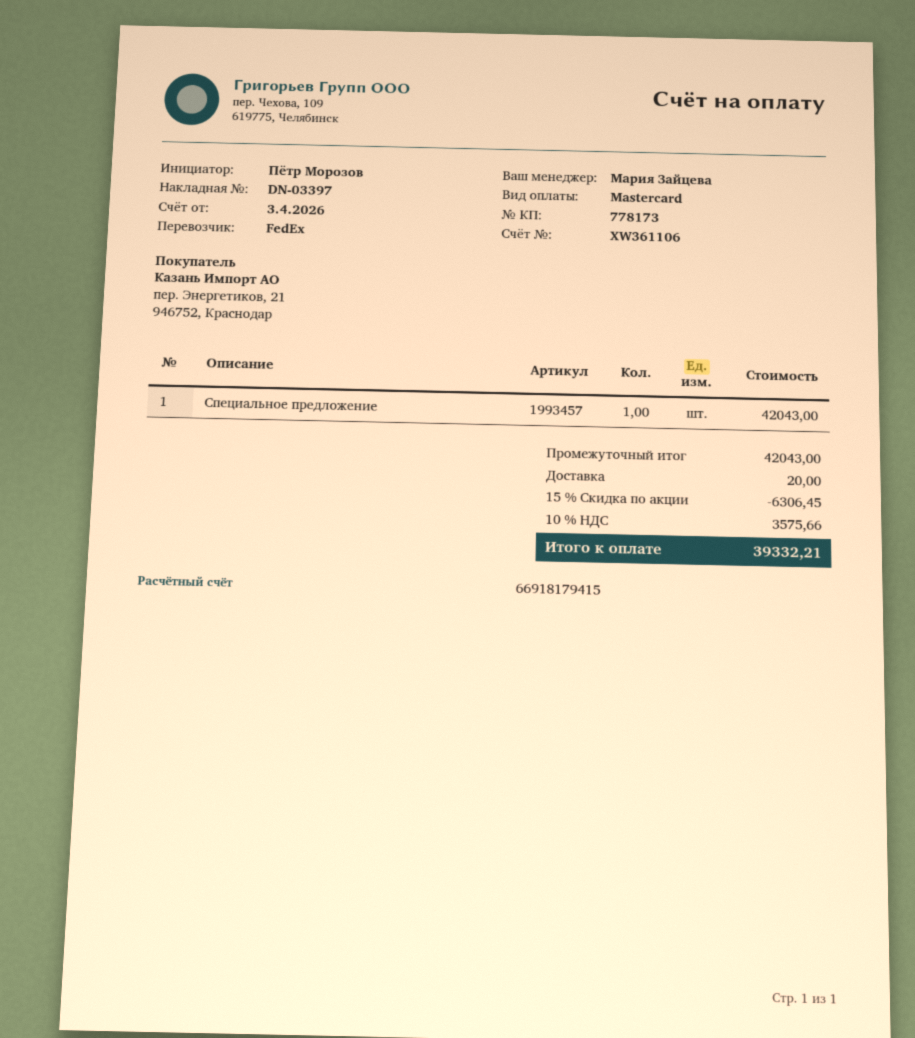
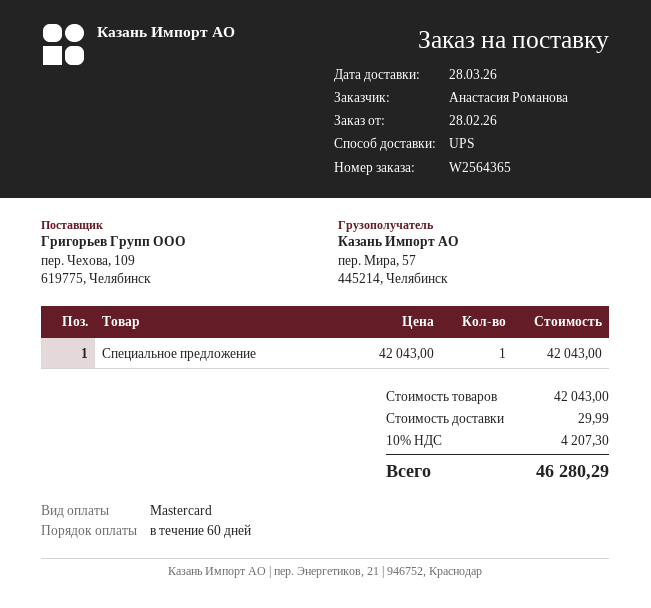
ordered by: Пётр Морозов -> Анастасия Романова
shipping method: FedEx -> UPS
discount: 15% = 6306.45 -> none
shipping: 20.00 -> 29.99
tax: 10% = 3575.66 -> 10% = 4207.30
total: 39332.21 -> 46280.29

